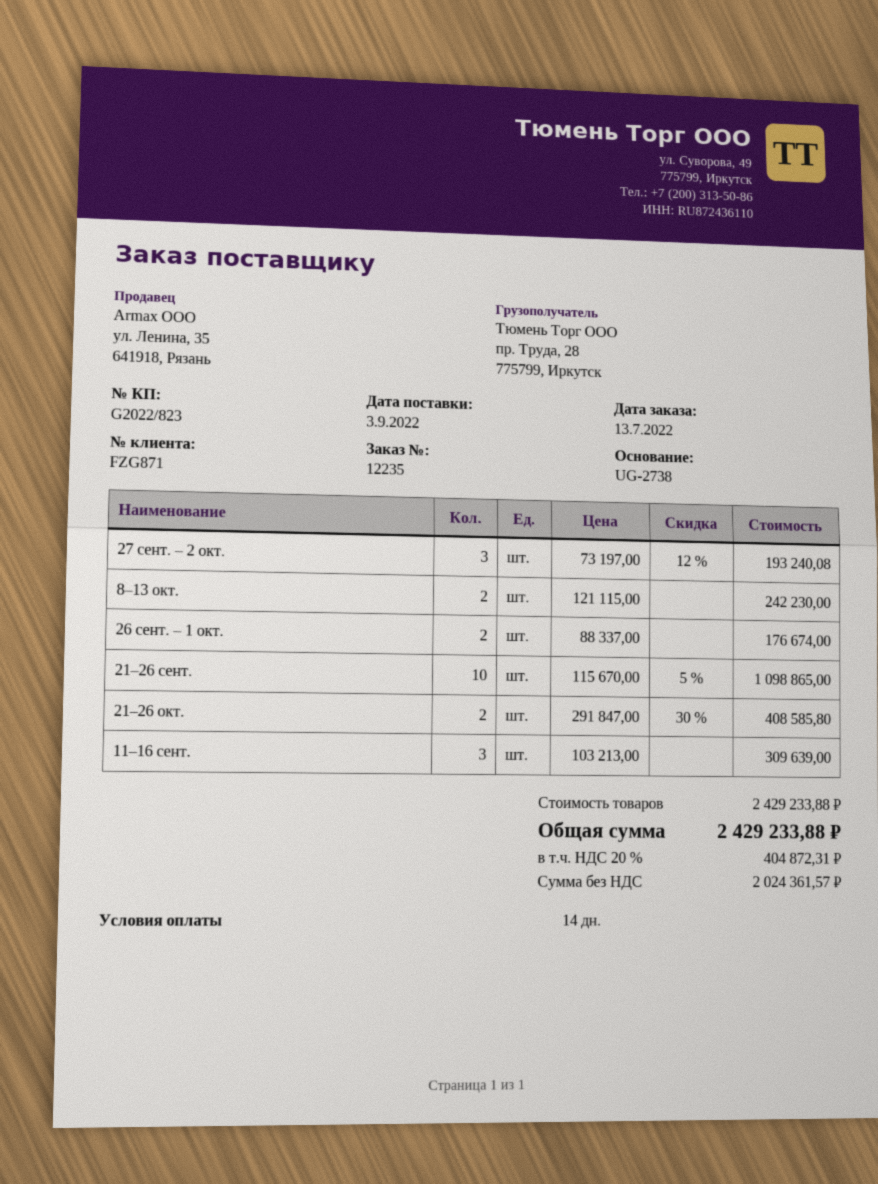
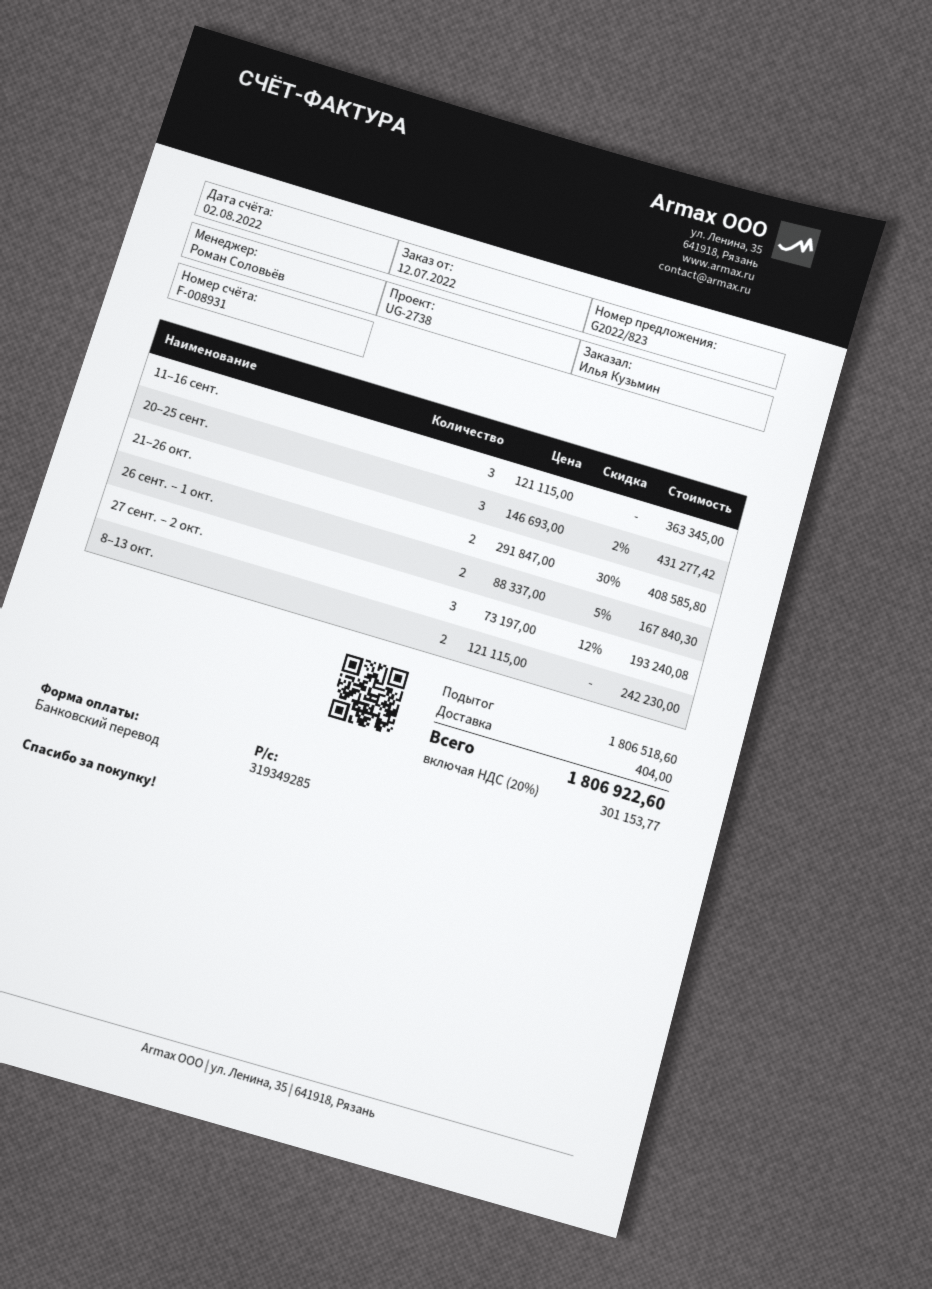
order date: 2022-07-13 -> 2022-07-12
26 сент. – 1 окт.: 2 x 88337.00 = 176674.00 -> 2 x 88337.00 - 5% = 167840.30
21–26 сент.: 10 x 115670.00 - 5% = 1098865.00 -> none
11–16 сент.: 3 x 103213.00 = 309639.00 -> 3 x 121115.00 = 363345.00
20–25 сент.: none -> 3 x 146693.00 - 2% = 431277.42
subtotal: 2429233.88 -> 1806518.60
shipping: none -> 404.00
tax: 20% = 404872.31 -> 20% = 301153.77
total: 2429233.88 -> 1806922.60

